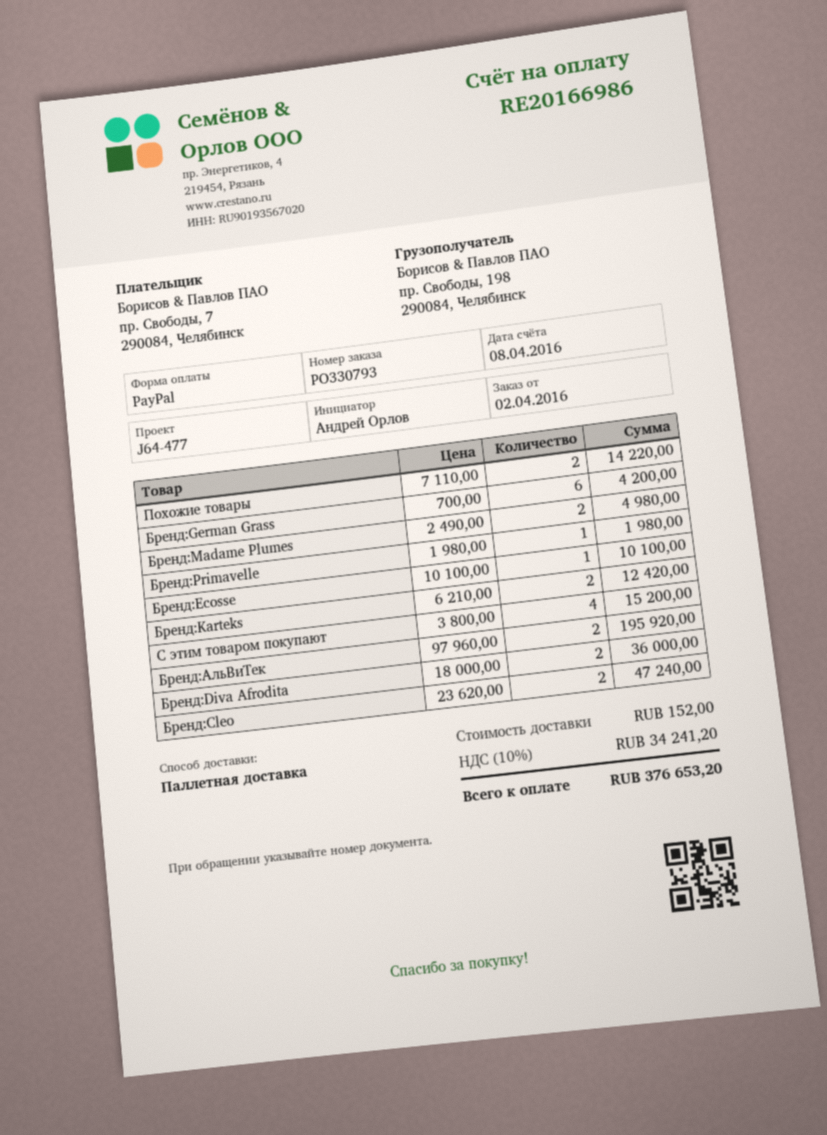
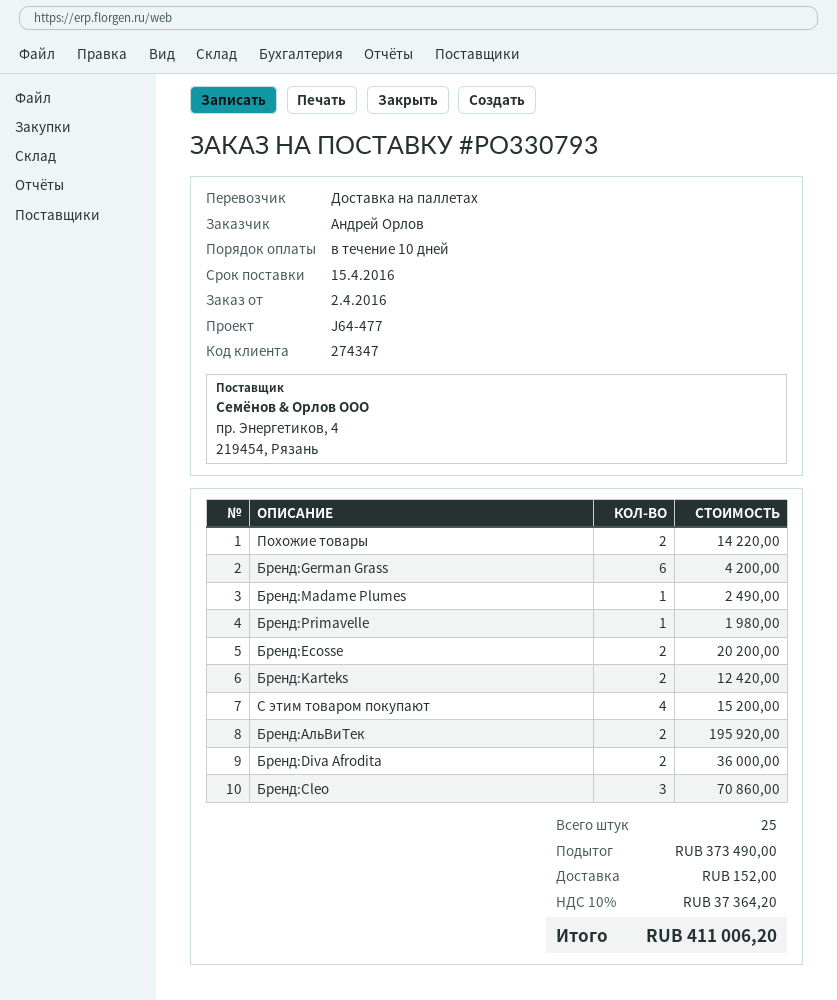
Бренд:Madame Plumes: 2 for 4980.00 -> 1 for 2490.00
Бренд:Ecosse: 1 for 10100.00 -> 2 for 20200.00
Бренд:Cleo: 2 for 47240.00 -> 3 for 70860.00
tax: 10% = 34241.20 -> 10% = 37364.20
total: 376653.20 -> 411006.20

